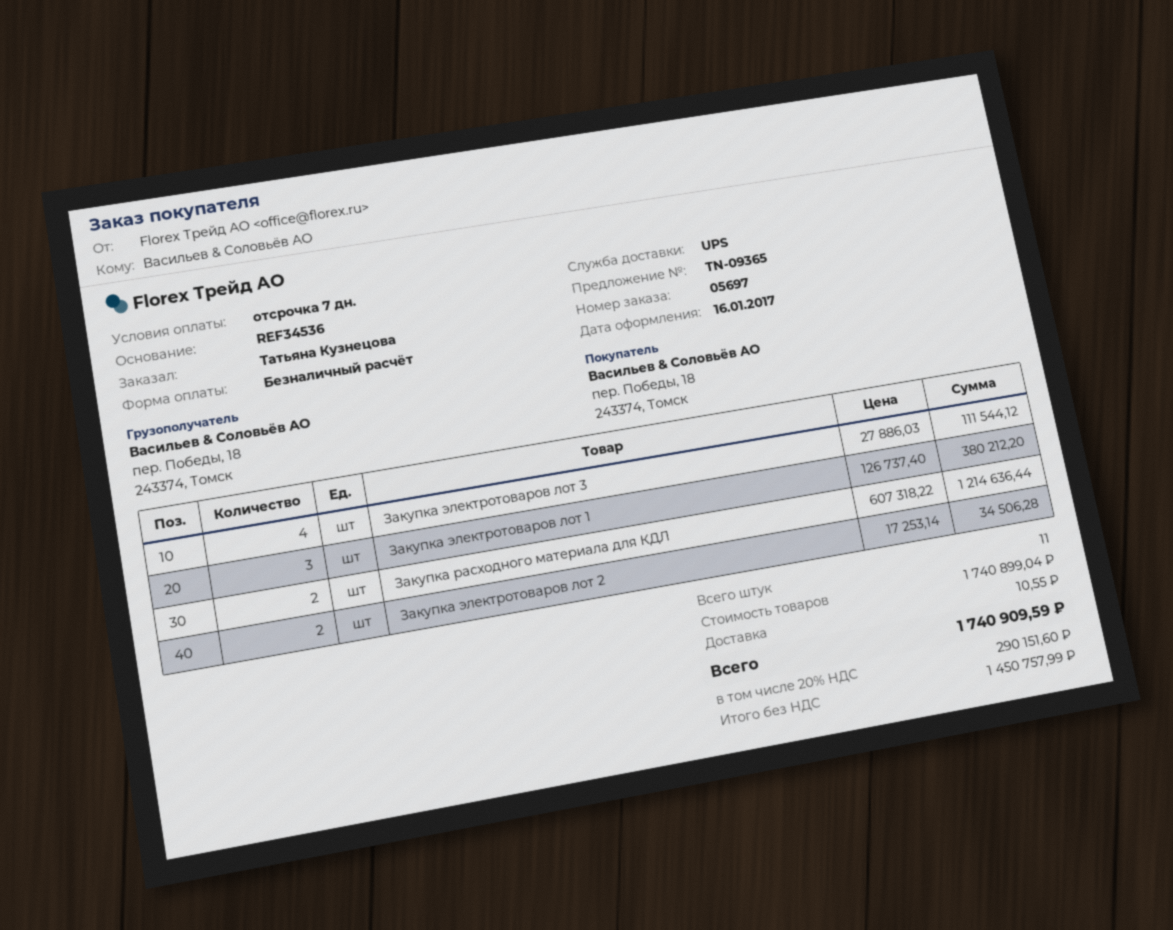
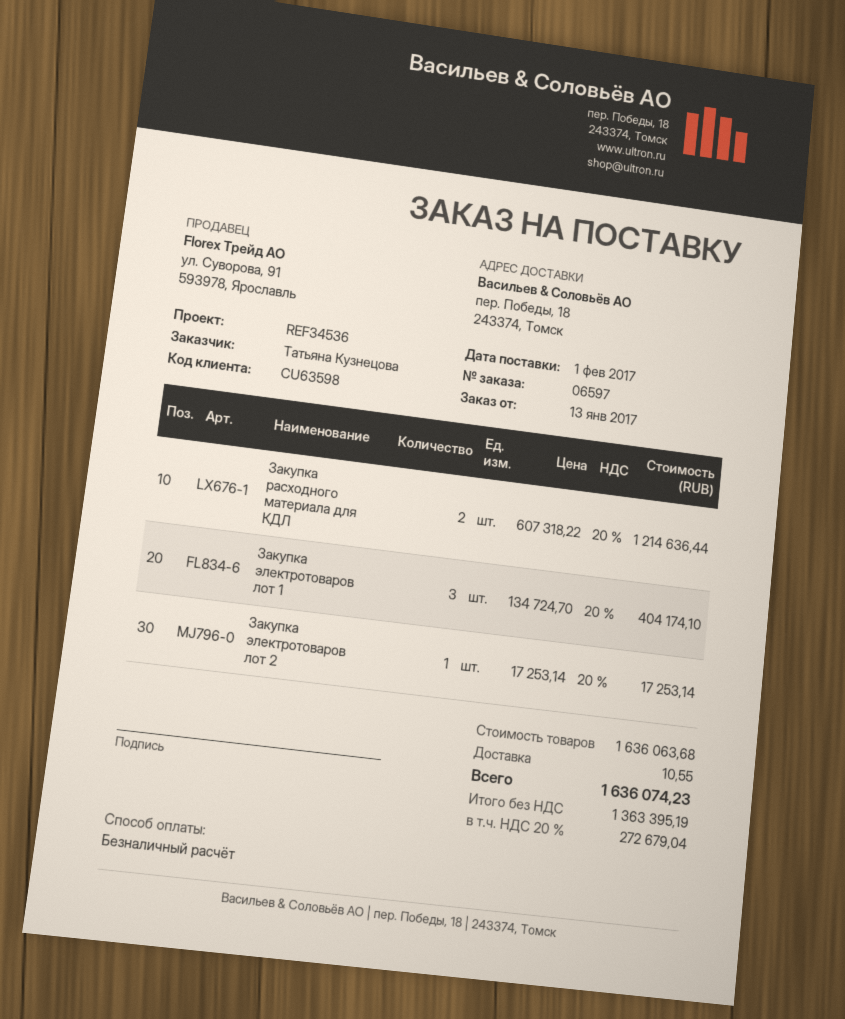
order number: 05697 -> 06597
order date: 2017-01-16 -> 2017-01-13
Закупка электротоваров лот 3: 4 x 27886.03 = 111544.12 -> none
Закупка электротоваров лот 1: 3 x 126737.40 = 380212.20 -> 3 x 134724.70 = 404174.10
Закупка электротоваров лот 2: 2 x 17253.14 = 34506.28 -> 1 x 17253.14 = 17253.14
subtotal: 1740899.04 -> 1636063.68
net: 1450757.99 -> 1363395.19
tax: 20% = 290151.60 -> 20% = 272679.04
total: 1740909.59 -> 1636074.23

